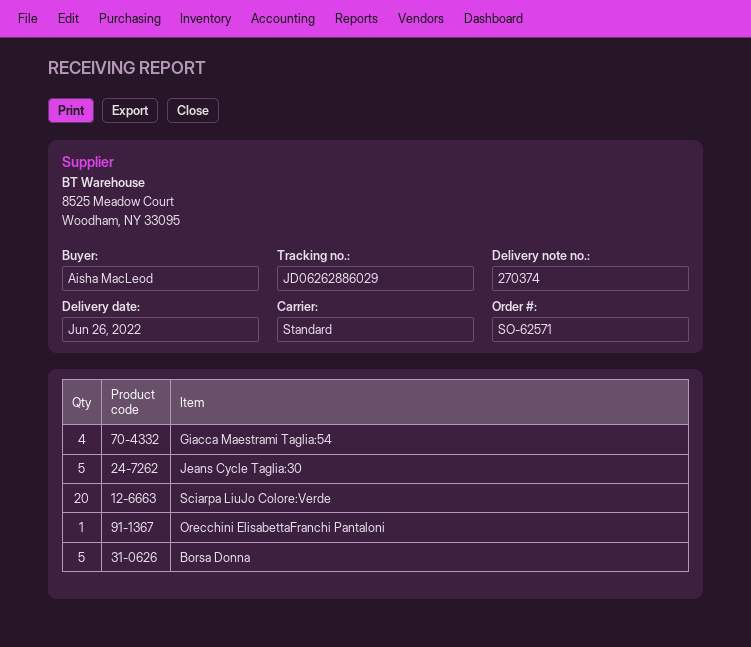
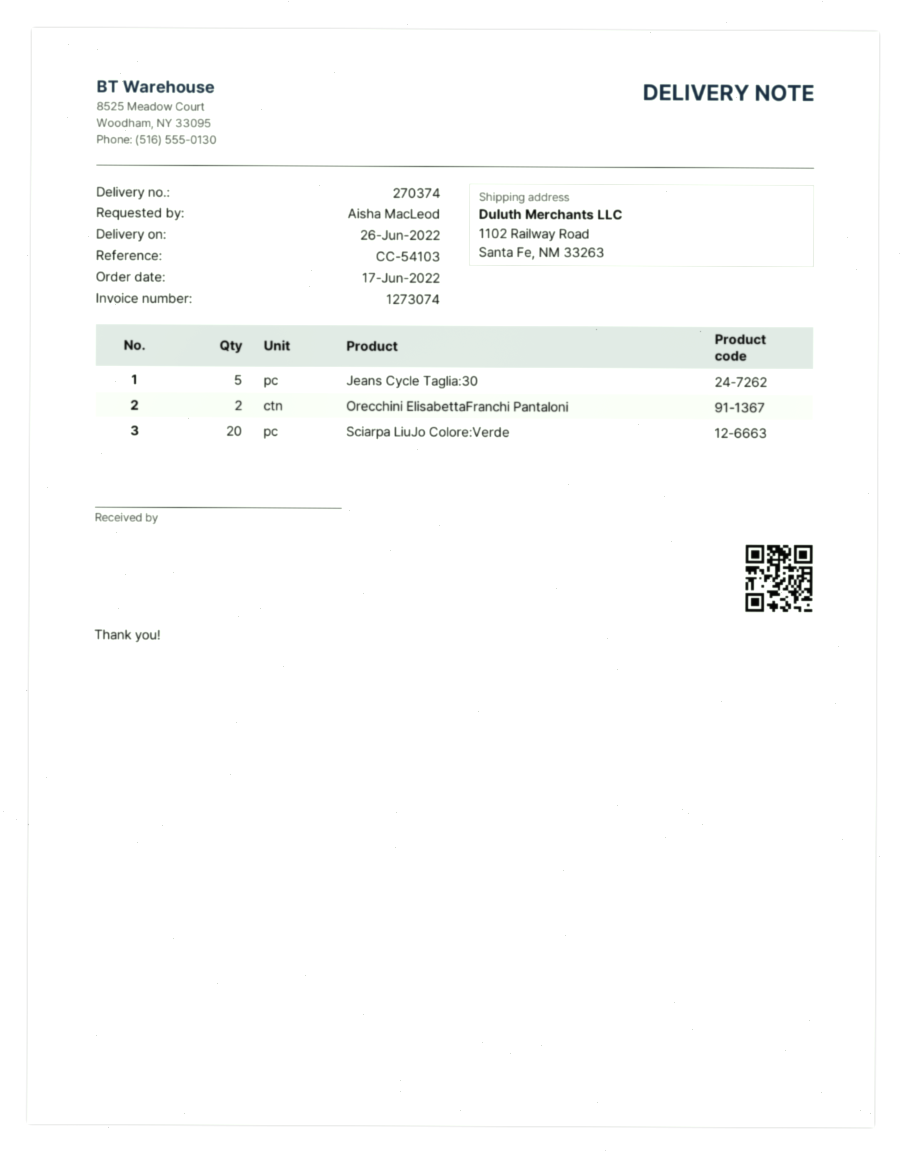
Giacca Maestrami Taglia:54: 4 -> none
Orecchini ElisabettaFranchi Pantaloni: 1 -> 2
Borsa Donna: 5 -> none

